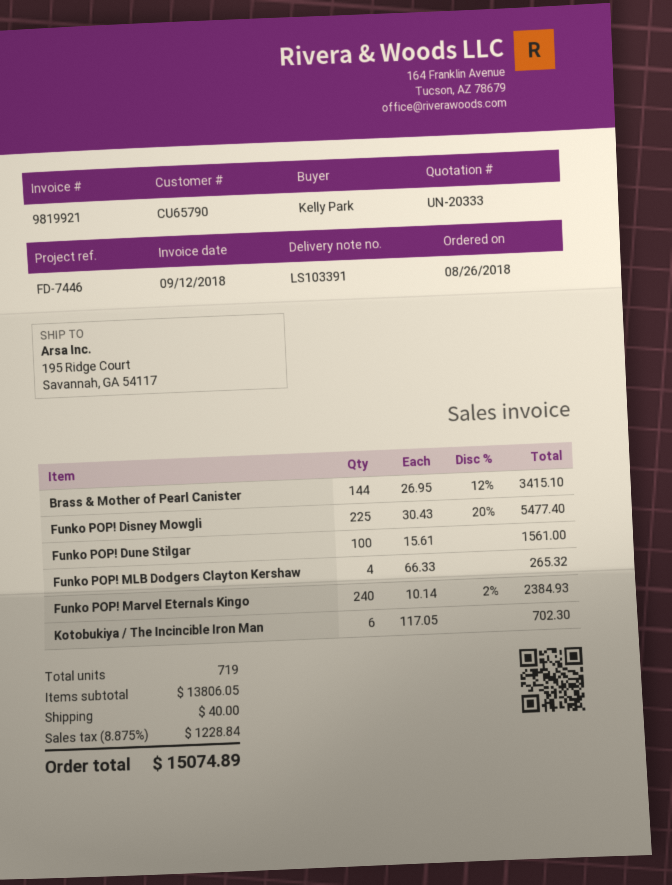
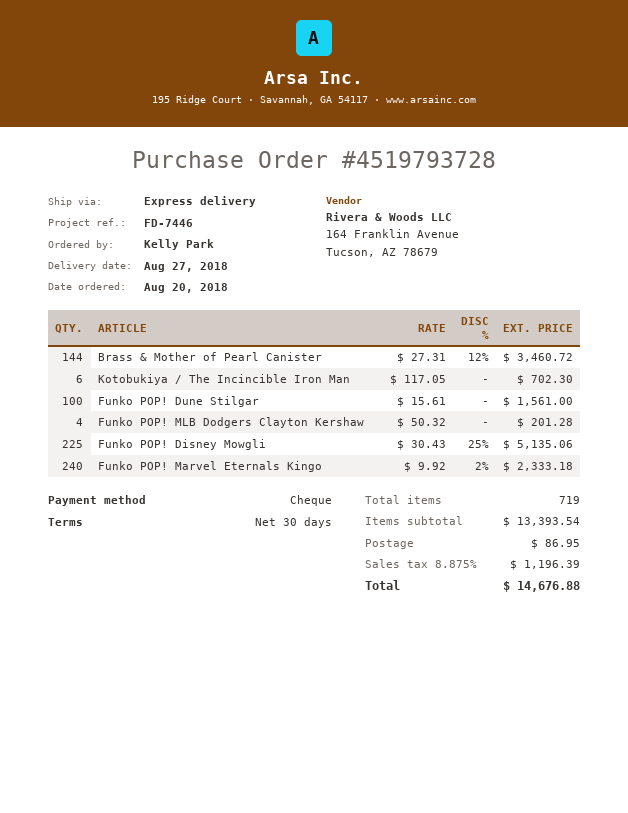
order date: 2018-08-26 -> 2018-08-20
Brass & Mother of Pearl Canister: 144 x 26.95 - 12% = 3415.10 -> 144 x 27.31 - 12% = 3460.72
Funko POP! Disney Mowgli: 225 x 30.43 - 20% = 5477.40 -> 225 x 30.43 - 25% = 5135.06
Funko POP! MLB Dodgers Clayton Kershaw: 4 x 66.33 = 265.32 -> 4 x 50.32 = 201.28
Funko POP! Marvel Eternals Kingo: 240 x 10.14 - 2% = 2384.93 -> 240 x 9.92 - 2% = 2333.18
subtotal: 13806.05 -> 13393.54
shipping: 40.00 -> 86.95
tax: 8.875% = 1228.84 -> 8.875% = 1196.39
total: 15074.89 -> 14676.88

